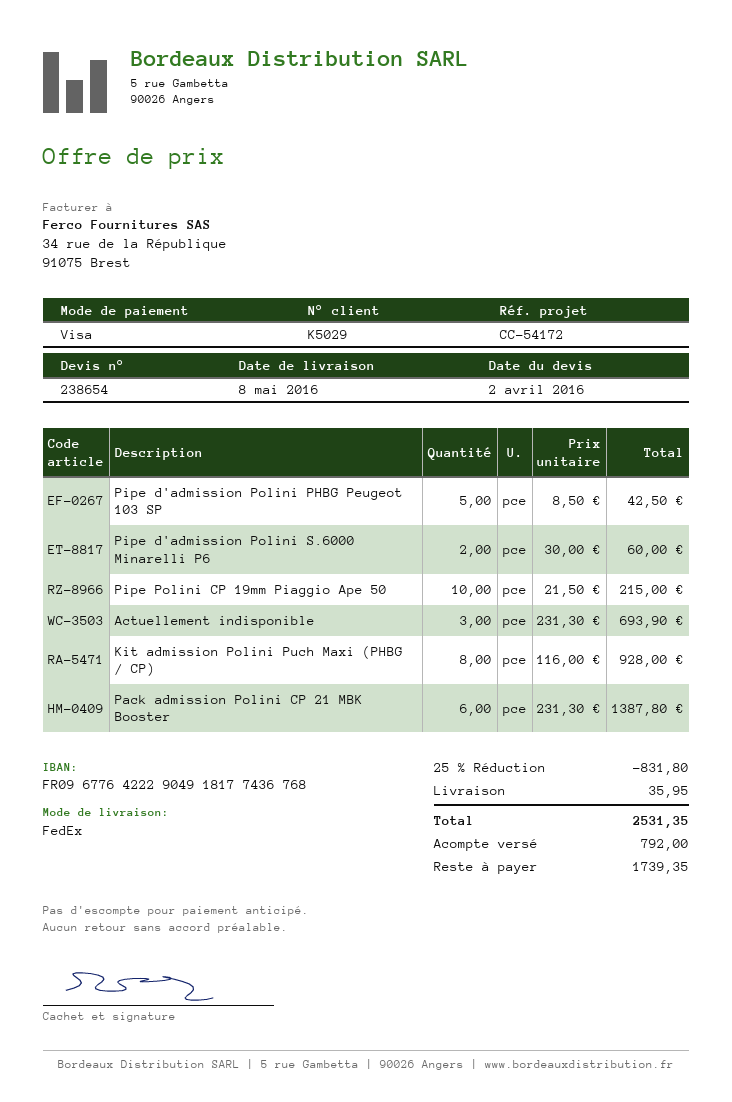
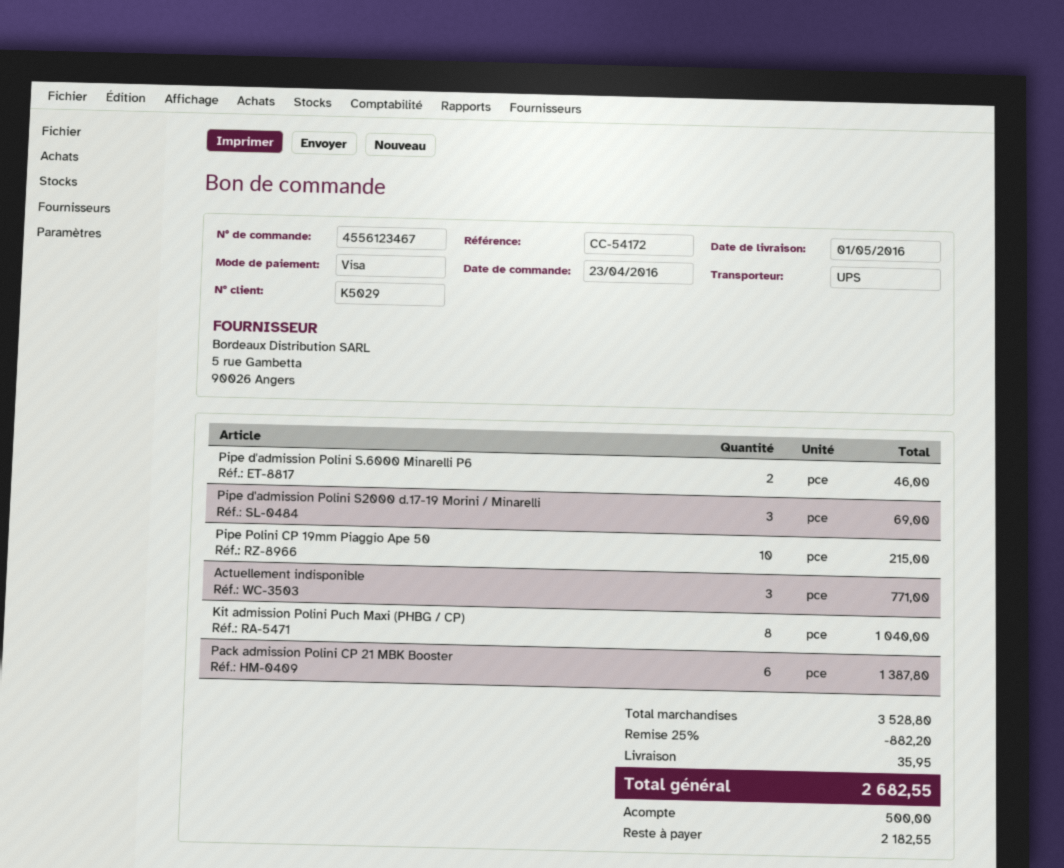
delivery date: 2016-05-08 -> 2016-05-01
shipping method: FedEx -> UPS
Pipe d'admission Polini PHBG Peugeot 103 SP: 5 for 42.50 -> none
Pipe d'admission Polini S.6000 Minarelli P6: 2 for 60.00 -> 2 for 46.00
Actuellement indisponible: 3 for 693.90 -> 3 for 771.00
Kit admission Polini Puch Maxi (PHBG / CP): 8 for 928.00 -> 8 for 1040.00
Pipe d'admission Polini S2000 d.17-19 Morini / Minarelli: none -> 3 for 69.00
discount: 25% = 831.80 -> 25% = 882.20
total: 2531.35 -> 2682.55
deposit: 792.00 -> 500.00
balance: 1739.35 -> 2182.55

